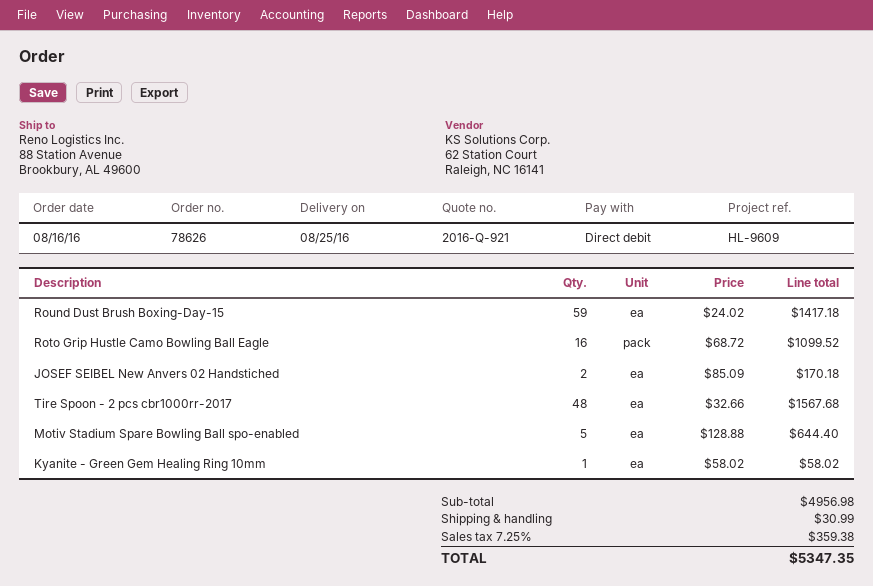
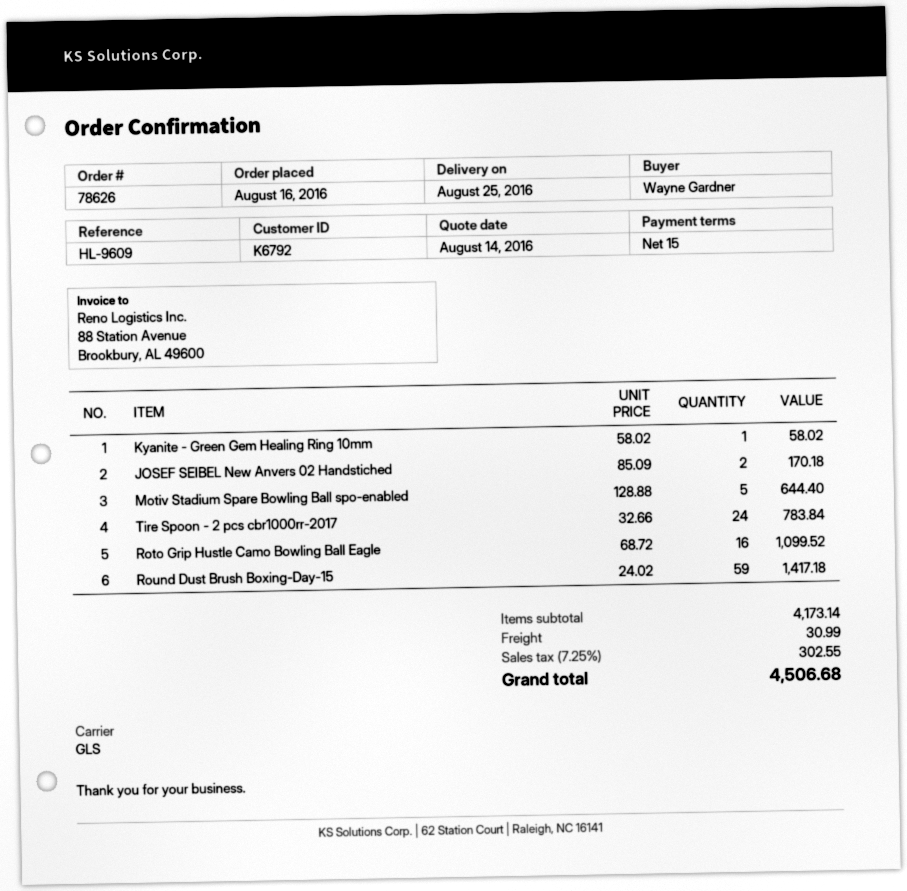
Tire Spoon - 2 pcs cbr1000rr-2017: 48 x 32.66 = 1567.68 -> 24 x 32.66 = 783.84
subtotal: 4956.98 -> 4173.14
tax: 7.25% = 359.38 -> 7.25% = 302.55
total: 5347.35 -> 4506.68

